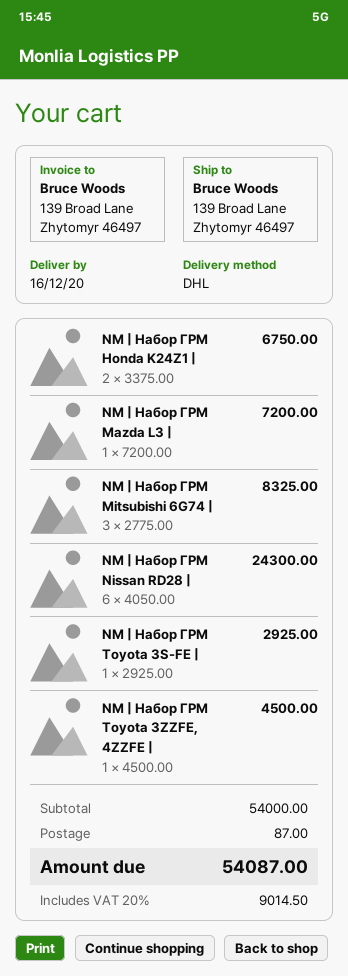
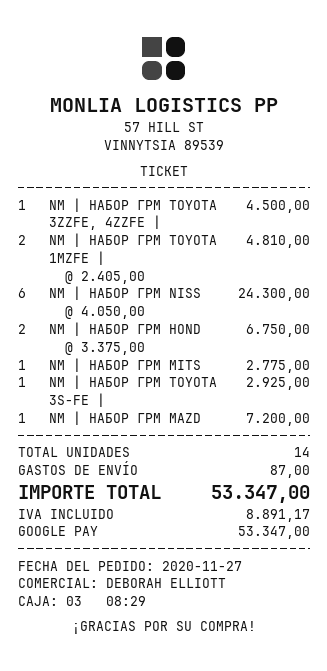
NM | Набор ГРМ Mitsubishi 6G74 |: 3 x 2775.00 = 8325.00 -> 1 x 2775.00 = 2775.00
NM | НАБОР ГРМ TOYOTA 1MZFE |: none -> 2 x 2405.00 = 4810.00
tax: 9014.50 -> 8891.17
total: 54087.00 -> 53347.00

